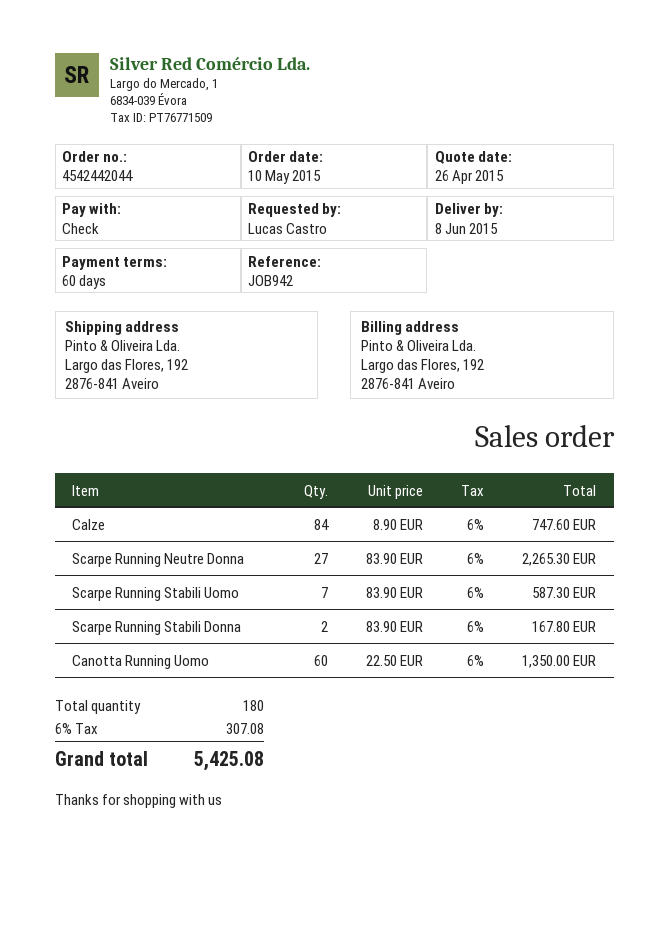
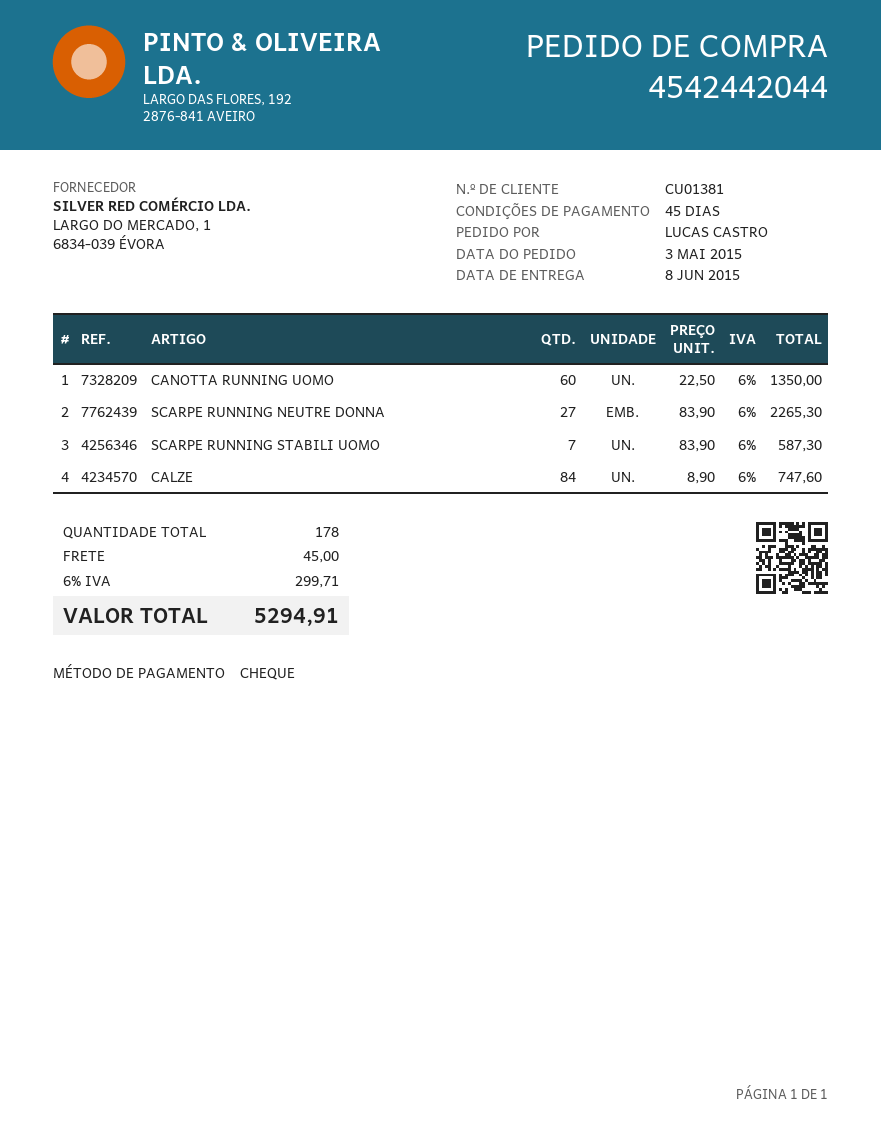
order date: 2015-05-10 -> 2015-05-03
payment terms: 60 days -> 45 days
Scarpe Running Stabili Donna: 2 x 83.90 = 167.80 -> none
total quantity: 180 -> 178
shipping: none -> 45.00
tax: 6% = 307.08 -> 6% = 299.71
total: 5425.08 -> 5294.91

